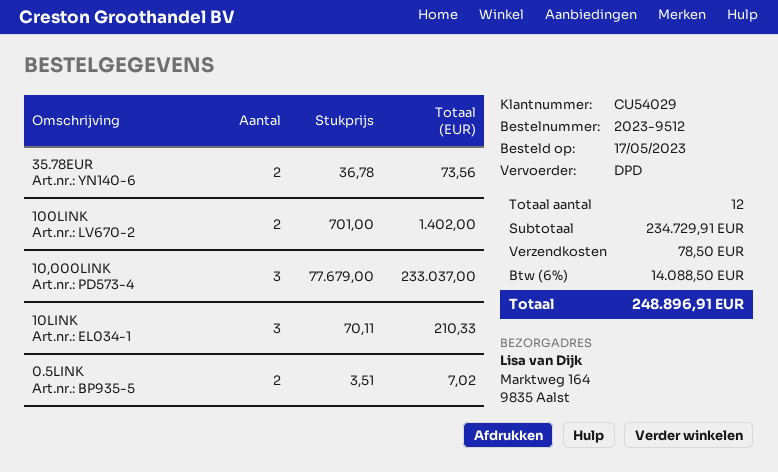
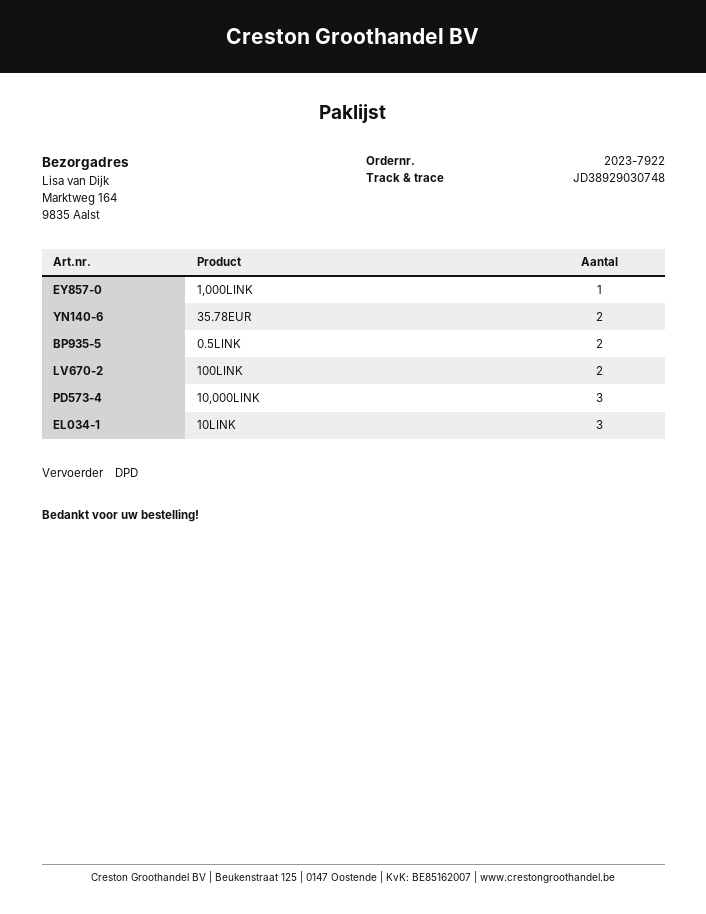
order number: 2023-9512 -> 2023-7922
1,000LINK: none -> 1

